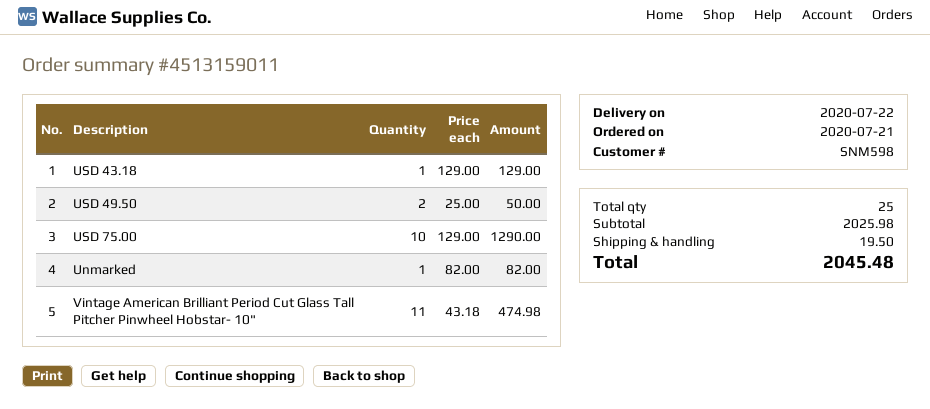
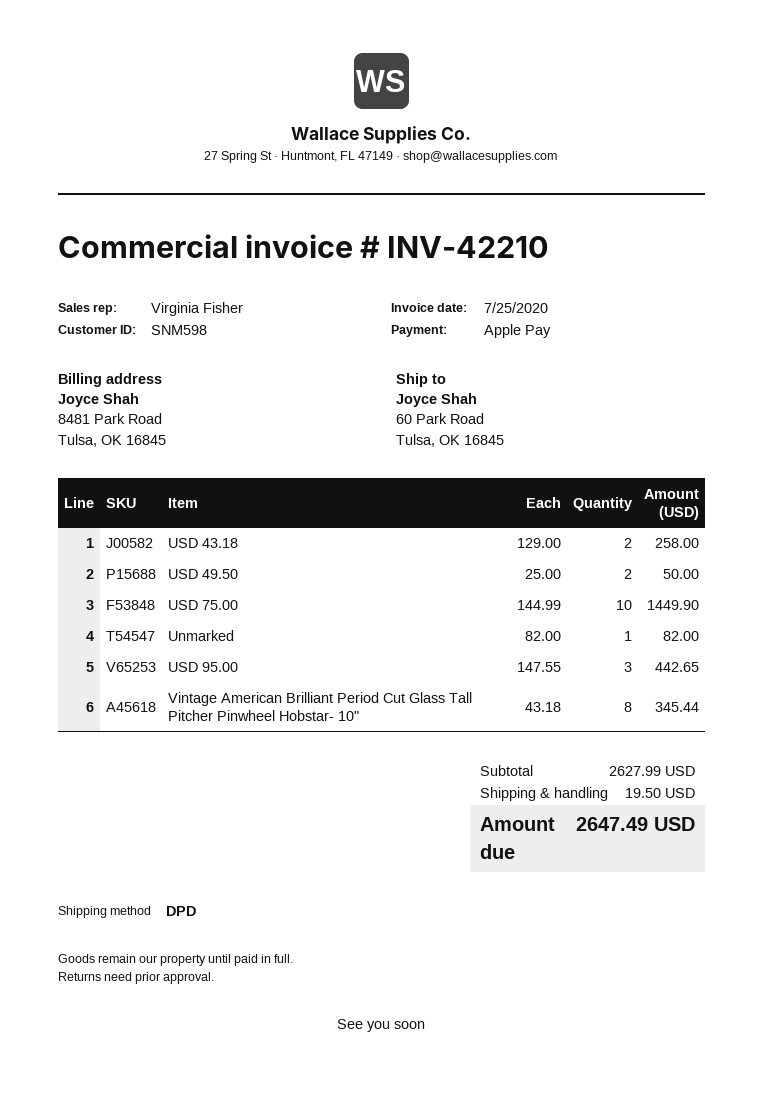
USD 43.18: 1 x 129.00 = 129.00 -> 2 x 129.00 = 258.00
USD 75.00: 10 x 129.00 = 1290.00 -> 10 x 144.99 = 1449.90
Vintage American Brilliant Period Cut Glass Tall Pitcher Pinwheel Hobstar- 10": 11 x 43.18 = 474.98 -> 8 x 43.18 = 345.44
USD 95.00: none -> 3 x 147.55 = 442.65
subtotal: 2025.98 -> 2627.99
total: 2045.48 -> 2647.49

